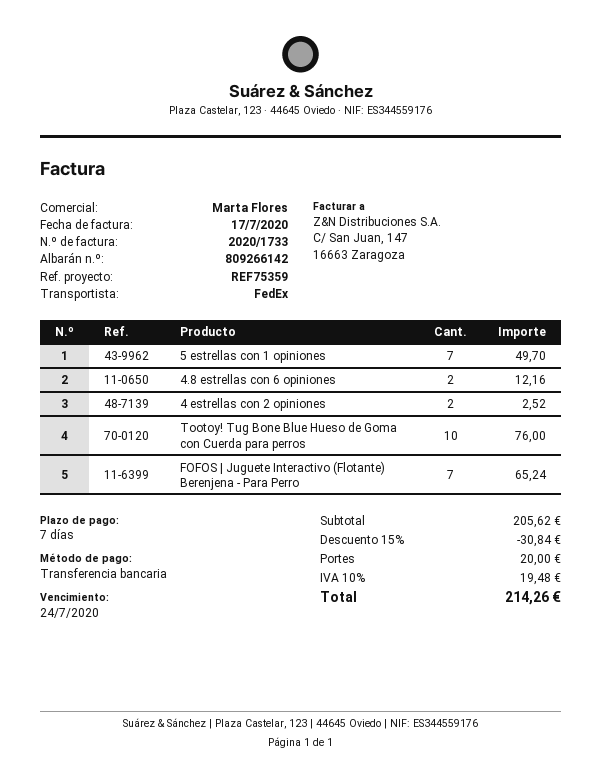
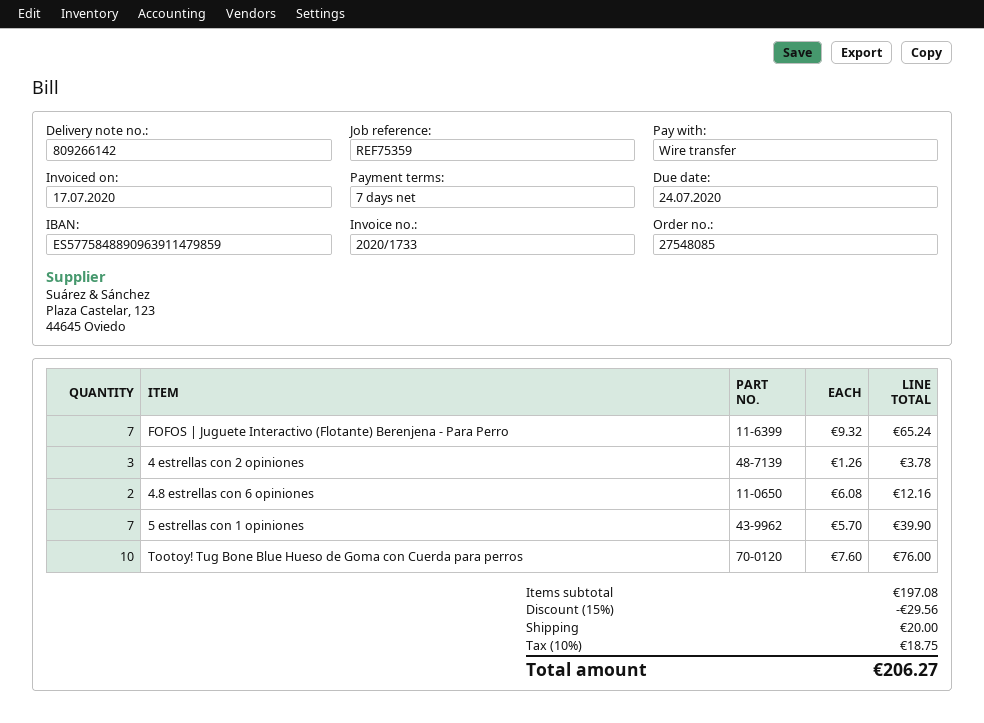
5 estrellas con 1 opiniones: 7 for 49.70 -> 7 for 39.90
4 estrellas con 2 opiniones: 2 for 2.52 -> 3 for 3.78
subtotal: 205.62 -> 197.08
discount: 15% = 30.84 -> 15% = 29.56
tax: 10% = 19.48 -> 10% = 18.75
total: 214.26 -> 206.27

